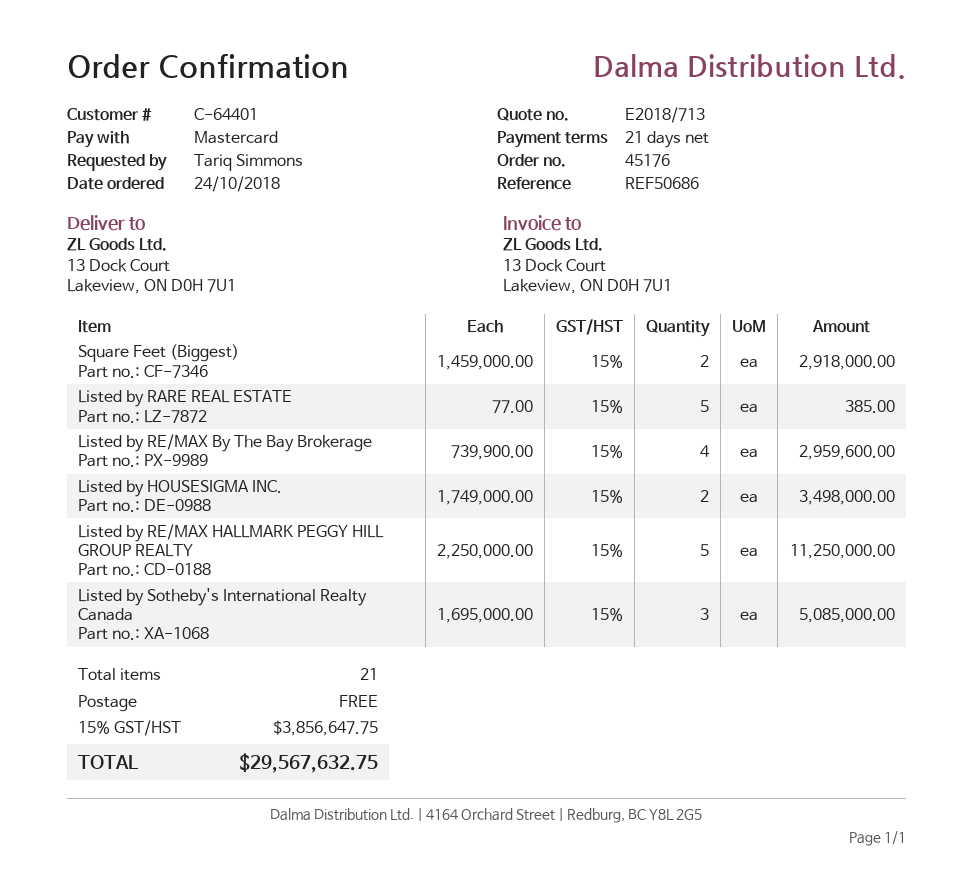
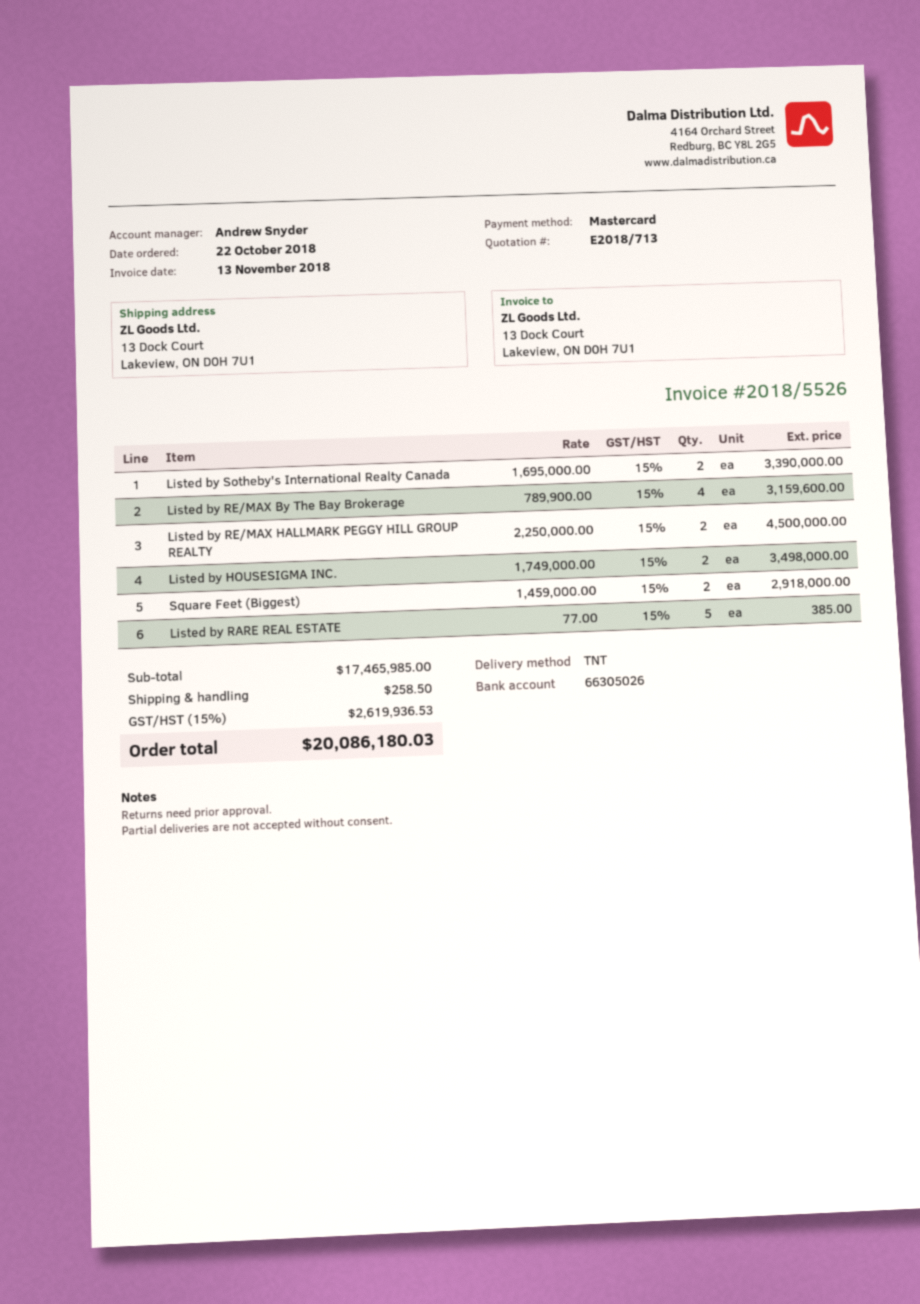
order date: 2018-10-24 -> 2018-10-22
Listed by RE/MAX By The Bay Brokerage: 4 x 739900.00 = 2959600.00 -> 4 x 789900.00 = 3159600.00
Listed by RE/MAX HALLMARK PEGGY HILL GROUP REALTY: 5 x 2250000.00 = 11250000.00 -> 2 x 2250000.00 = 4500000.00
Listed by Sotheby's International Realty Canada: 3 x 1695000.00 = 5085000.00 -> 2 x 1695000.00 = 3390000.00
shipping: 0.00 -> 258.50
tax: 15% = 3856647.75 -> 15% = 2619936.53
total: 29567632.75 -> 20086180.03

